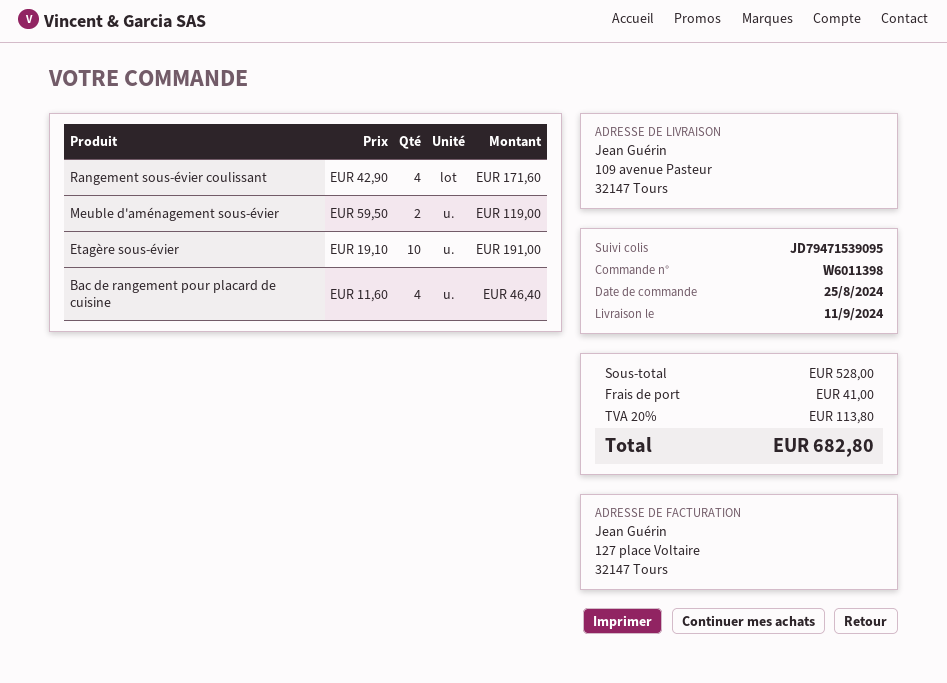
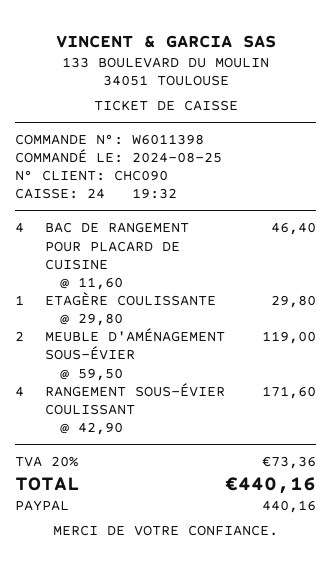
Etagère sous-évier: 10 x 19.10 = 191.00 -> none
ETAGÈRE COULISSANTE: none -> 1 x 29.80 = 29.80
shipping: 41.00 -> none
tax: 20% = 113.80 -> 20% = 73.36
total: 682.80 -> 440.16

